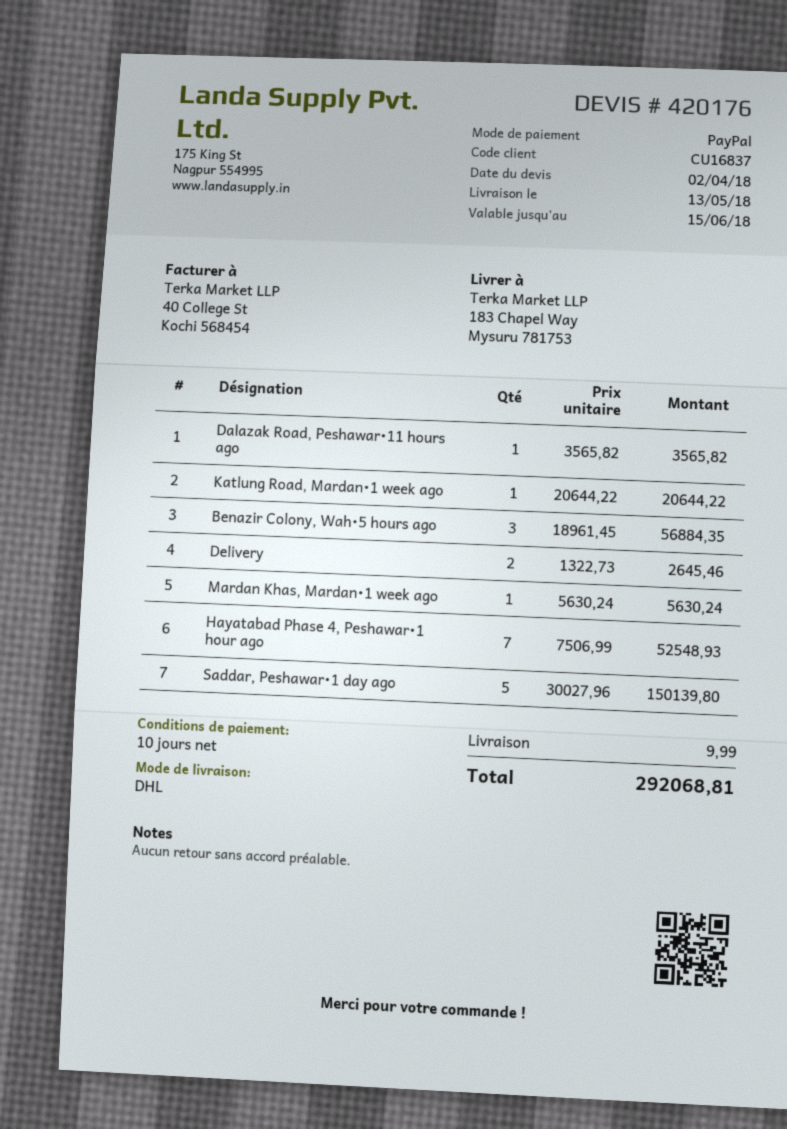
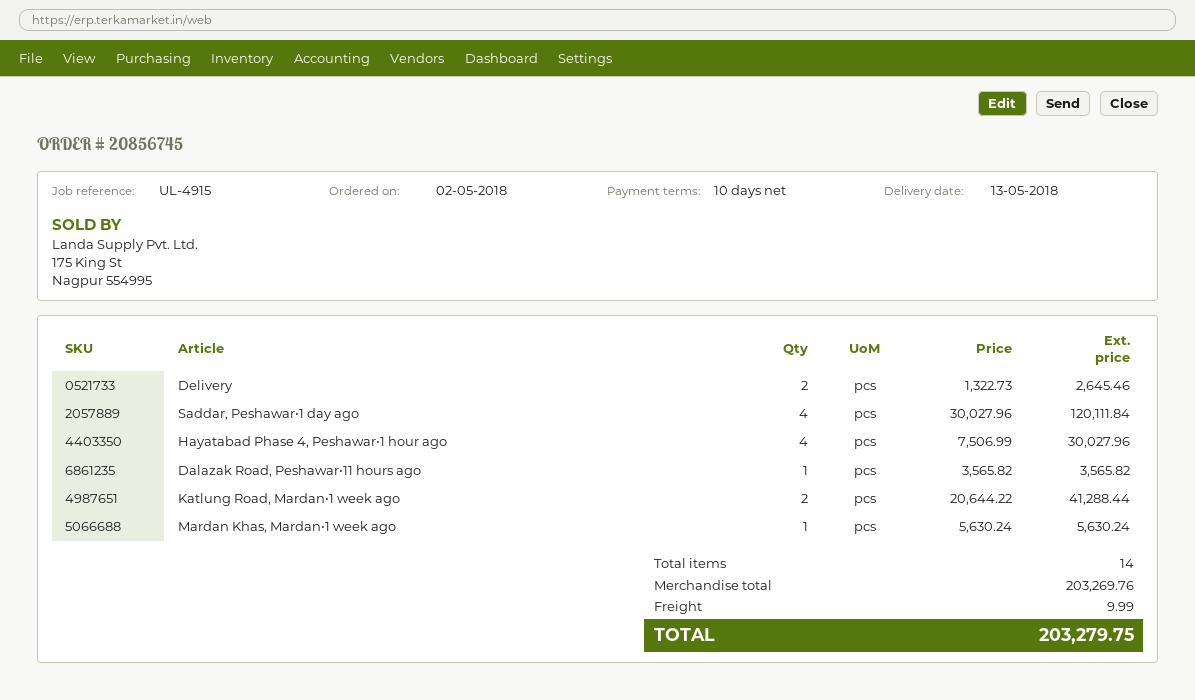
Katlung Road, Mardan•1 week ago: 1 x 20644.22 = 20644.22 -> 2 x 20644.22 = 41288.44
Benazir Colony, Wah•5 hours ago: 3 x 18961.45 = 56884.35 -> none
Hayatabad Phase 4, Peshawar•1 hour ago: 7 x 7506.99 = 52548.93 -> 4 x 7506.99 = 30027.96
Saddar, Peshawar•1 day ago: 5 x 30027.96 = 150139.80 -> 4 x 30027.96 = 120111.84
total: 292068.81 -> 203279.75

